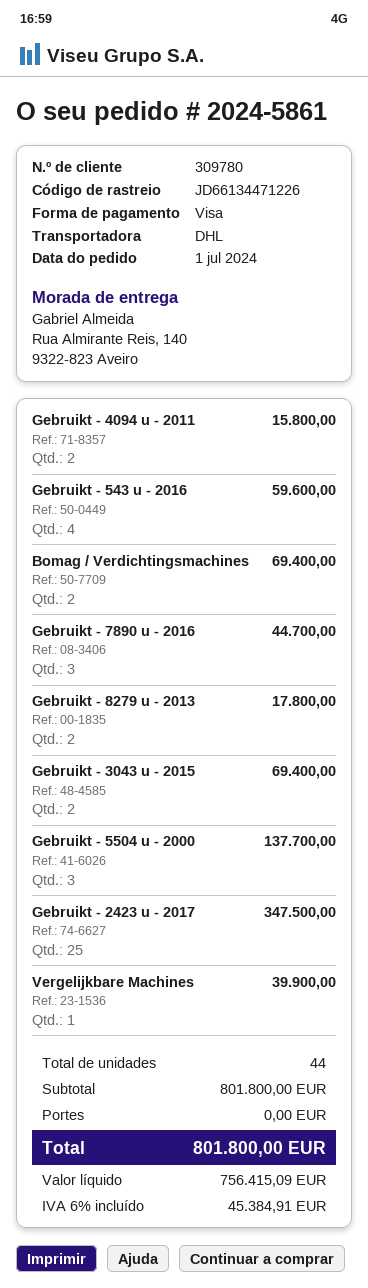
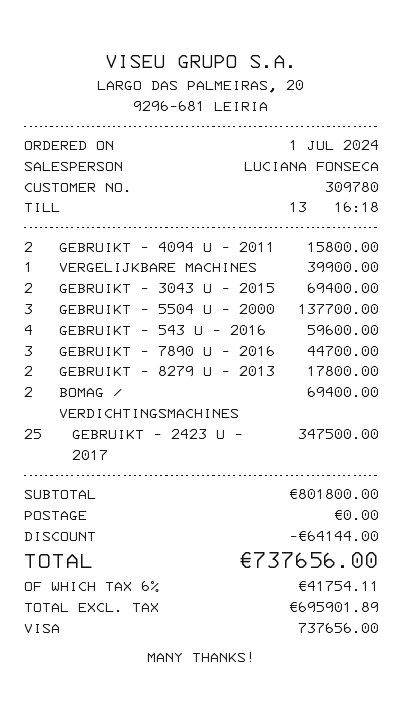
discount: none -> 64144.00
net: 756415.09 -> 695901.89
tax: 6% = 45384.91 -> 6% = 41754.11
total: 801800.00 -> 737656.00

